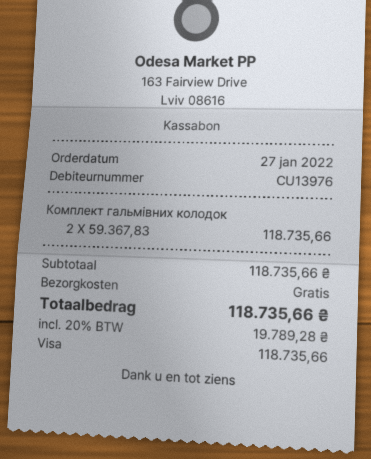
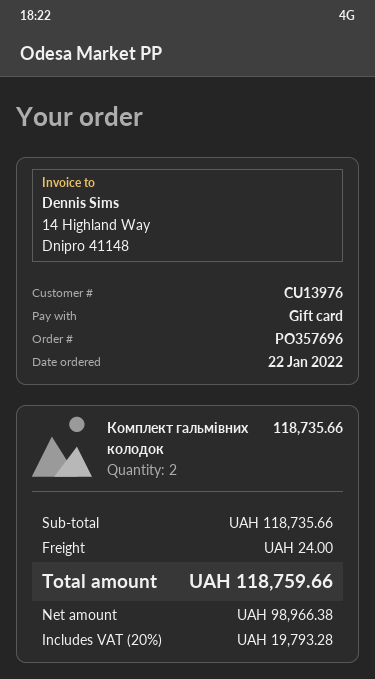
order date: 2022-01-27 -> 2022-01-22
payment method: Visa -> gift card
shipping: 0.00 -> 24.00
tax: 20% = 19789.28 -> 20% = 19793.28
total: 118735.66 -> 118759.66

